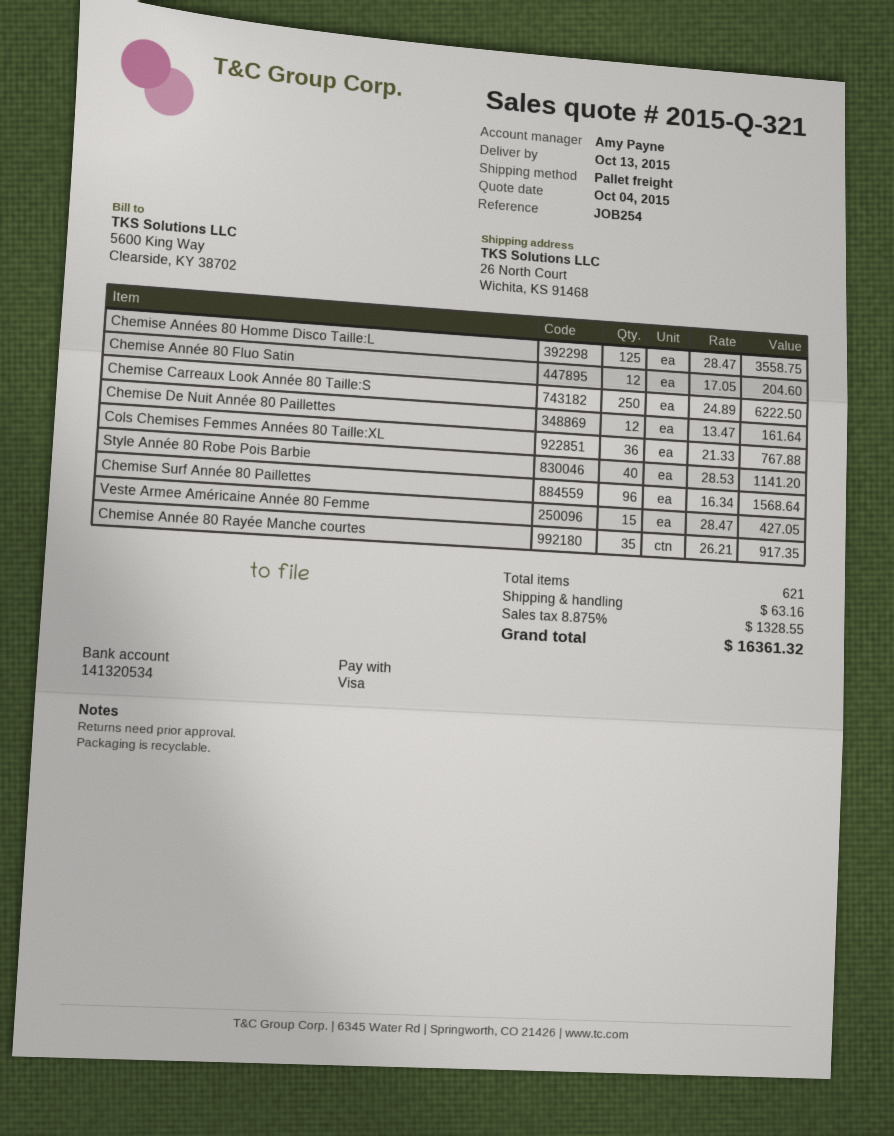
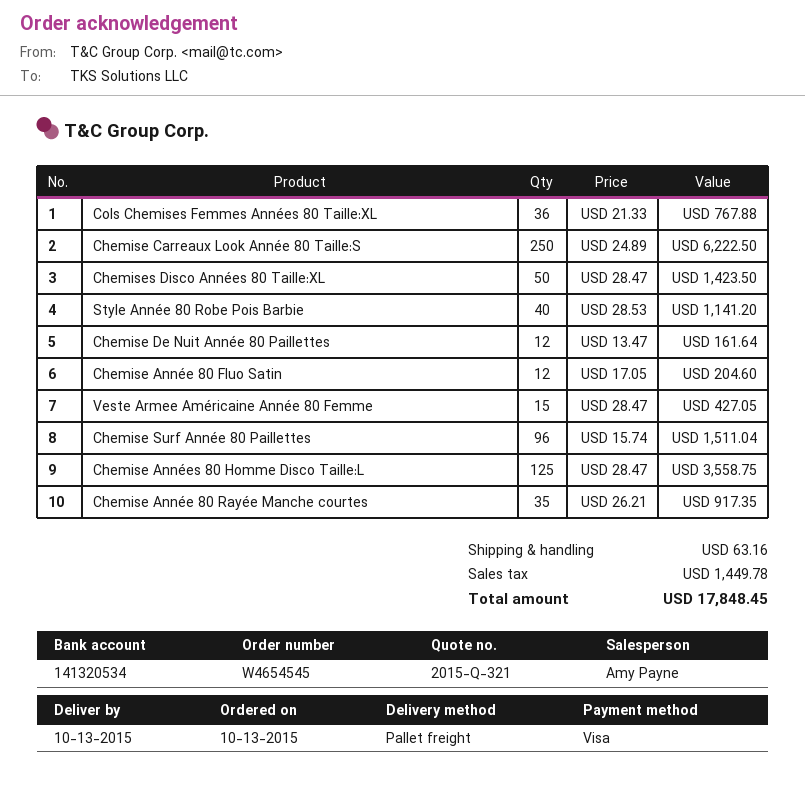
Chemise Surf Année 80 Paillettes: 96 x 16.34 = 1568.64 -> 96 x 15.74 = 1511.04
Chemises Disco Années 80 Taille:XL: none -> 50 x 28.47 = 1423.50
tax: 1328.55 -> 1449.78
total: 16361.32 -> 17848.45

